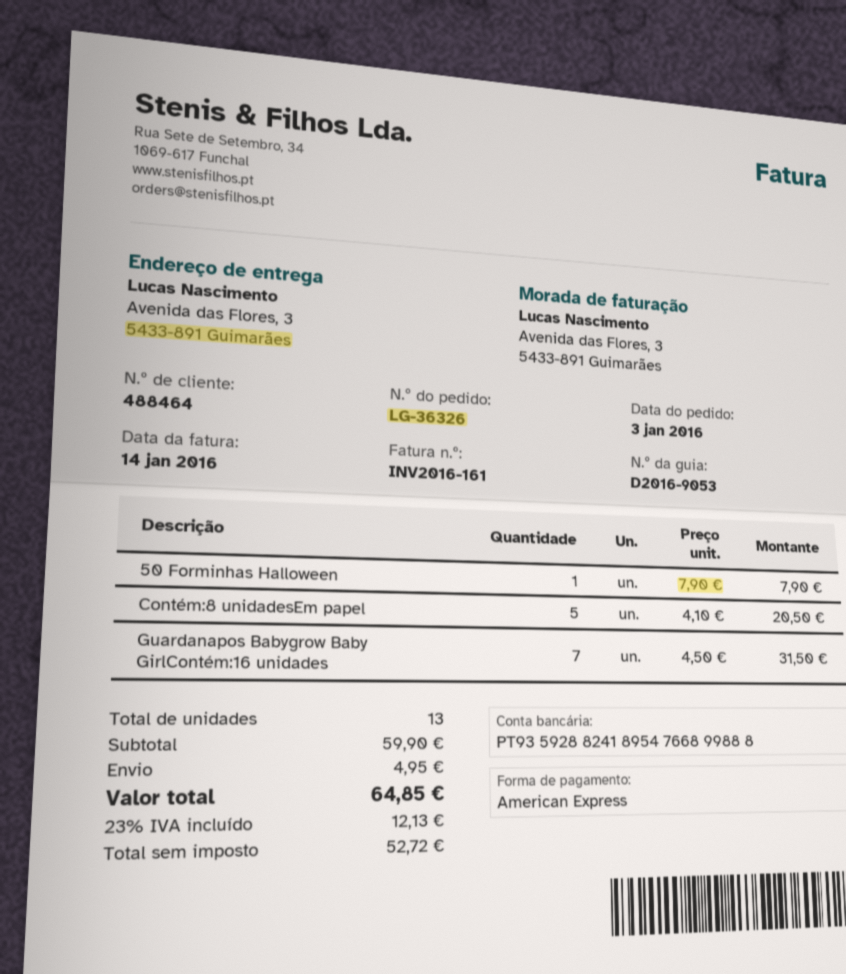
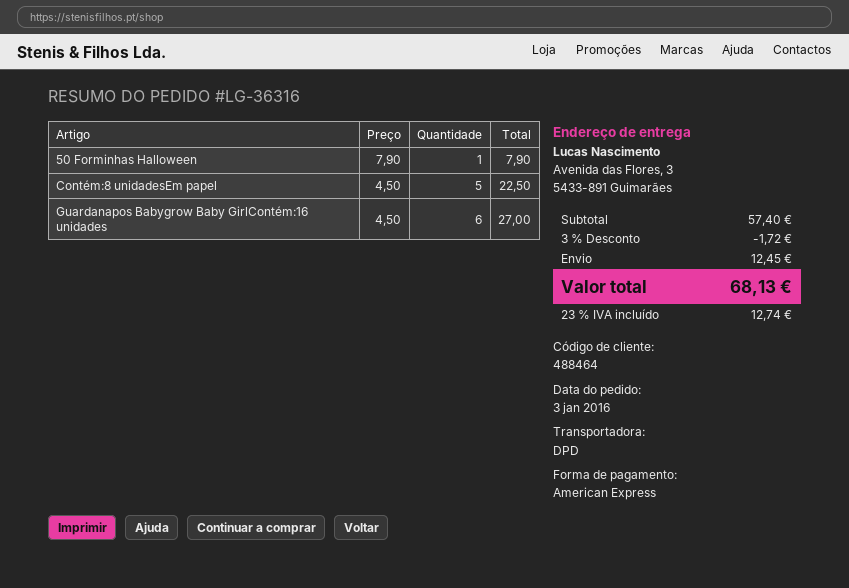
order number: LG-36326 -> LG-36316
Contém:8 unidadesEm papel: 5 x 4.10 = 20.50 -> 5 x 4.50 = 22.50
Guardanapos Babygrow Baby GirlContém:16 unidades: 7 x 4.50 = 31.50 -> 6 x 4.50 = 27.00
subtotal: 59.90 -> 57.40
discount: none -> 3% = 1.72
shipping: 4.95 -> 12.45
tax: 23% = 12.13 -> 23% = 12.74
total: 64.85 -> 68.13

